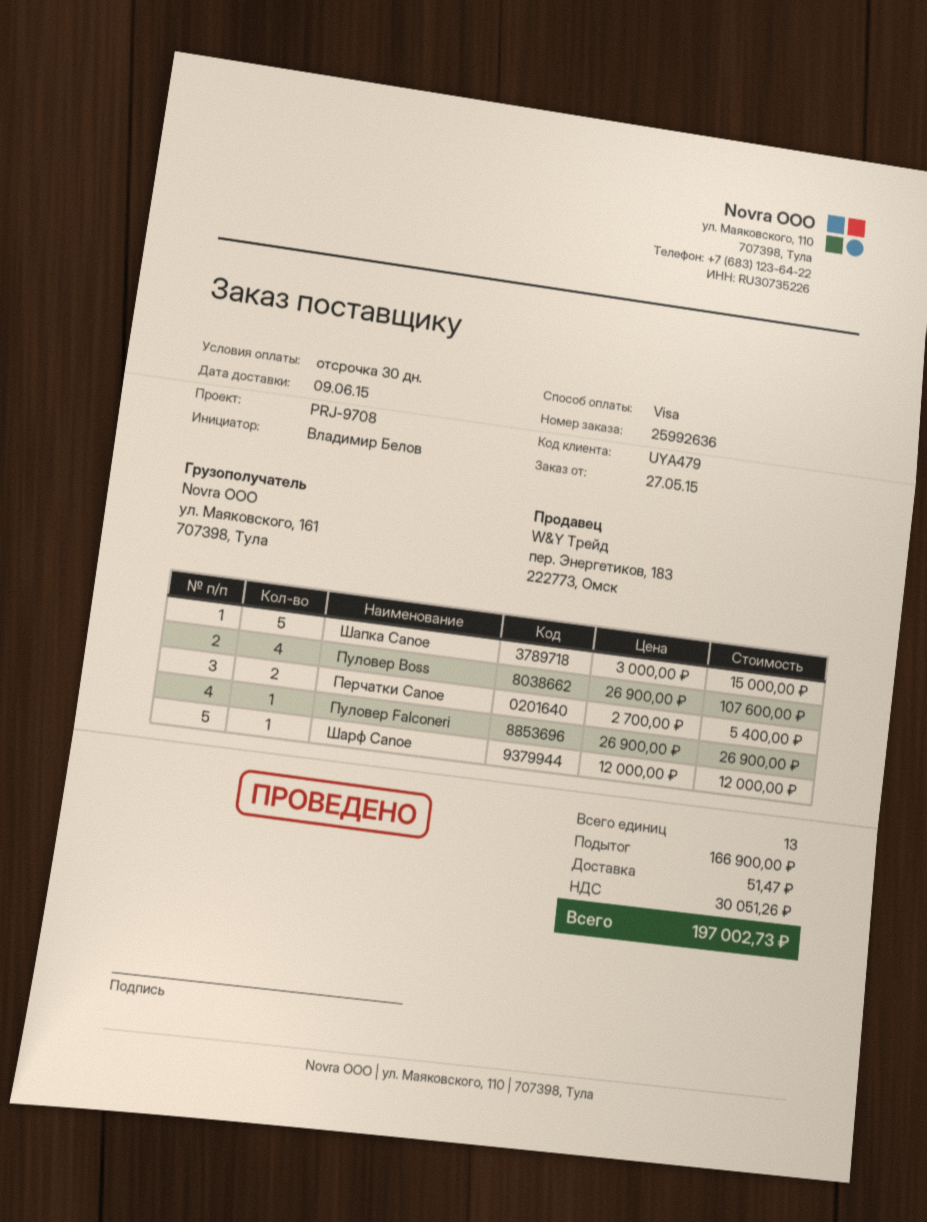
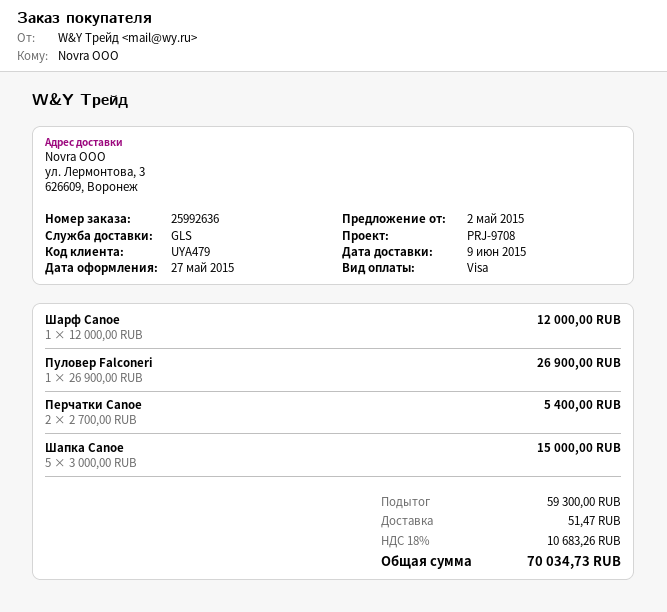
ship to: ул. Маяковского, 161, 707398, Тула -> ул. Лермонтова, 3, 626609, Воронеж
Пуловер Boss: 4 x 26900.00 = 107600.00 -> none
subtotal: 166900.00 -> 59300.00
tax: 30051.26 -> 10683.26
total: 197002.73 -> 70034.73

